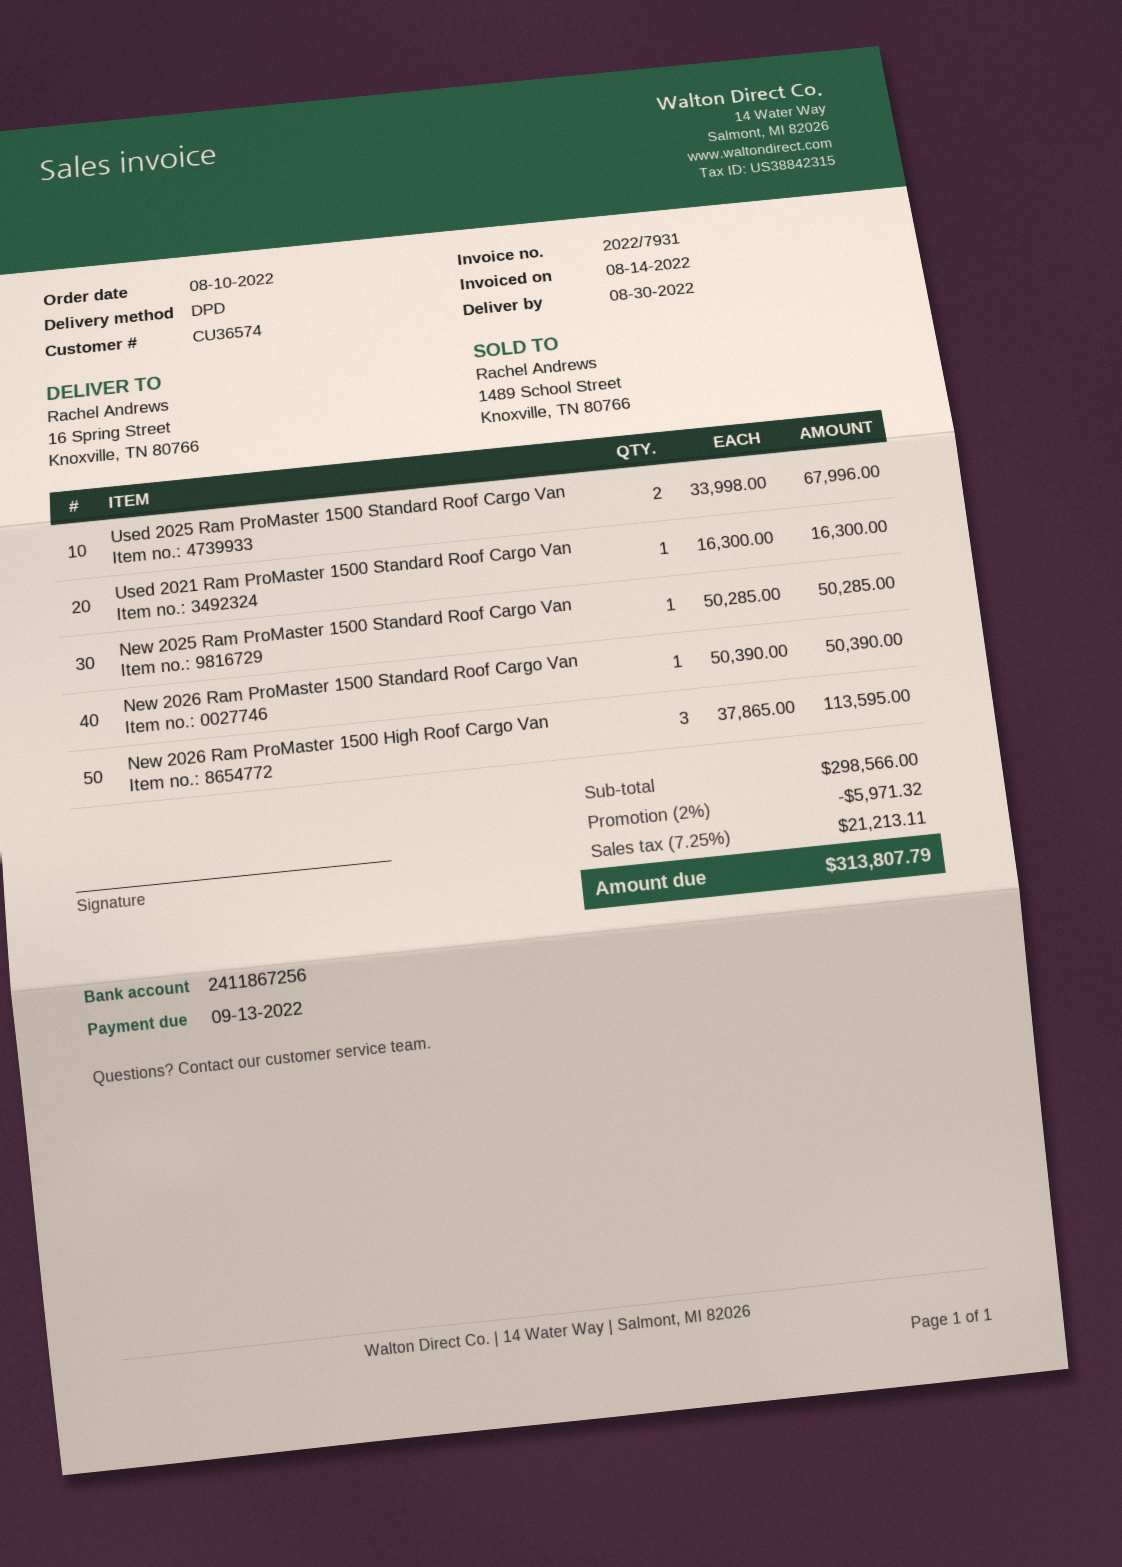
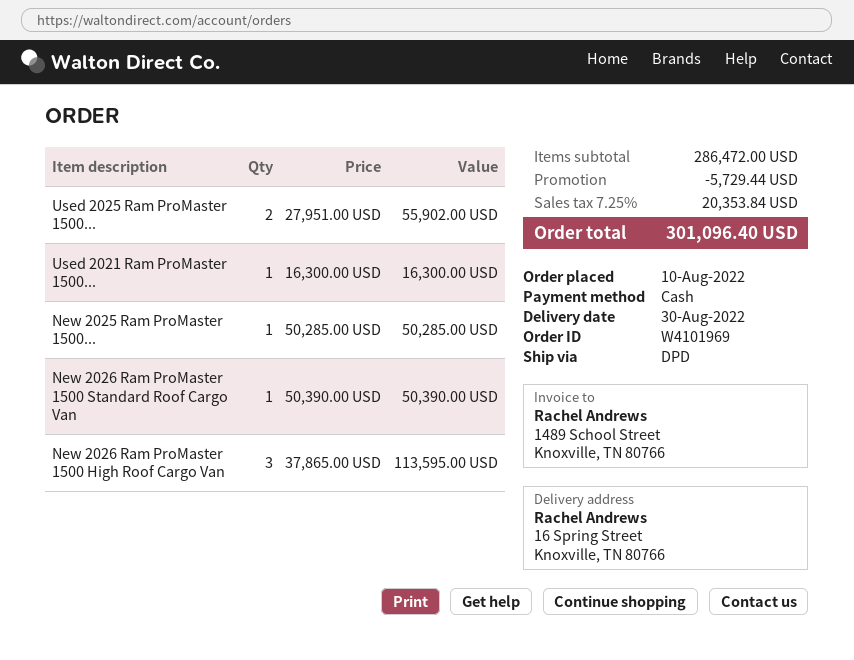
Used 2025 Ram ProMaster 1500 Standard Roof Cargo Van: 2 x 33998.00 = 67996.00 -> 2 x 27951.00 = 55902.00
subtotal: 298566.00 -> 286472.00
discount: 5971.32 -> 5729.44
tax: 7.25% = 21213.11 -> 7.25% = 20353.84
total: 313807.79 -> 301096.40

